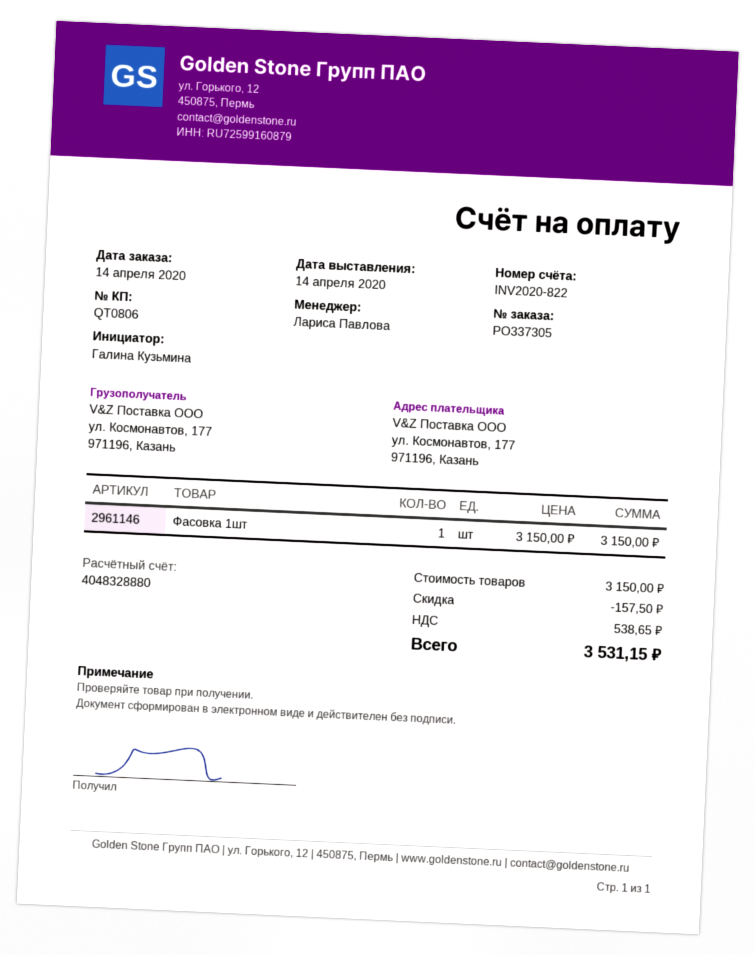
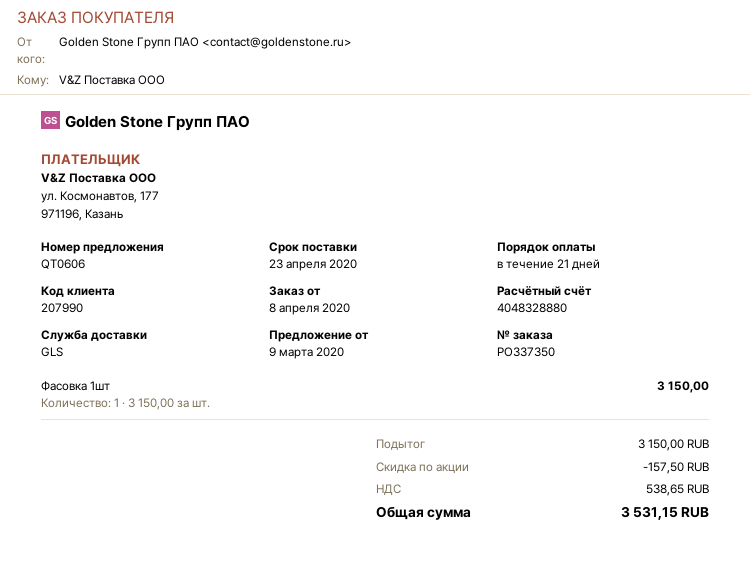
quote number: QT0806 -> QT0606
order number: PO337305 -> PO337350
order date: 2020-04-14 -> 2020-04-08

